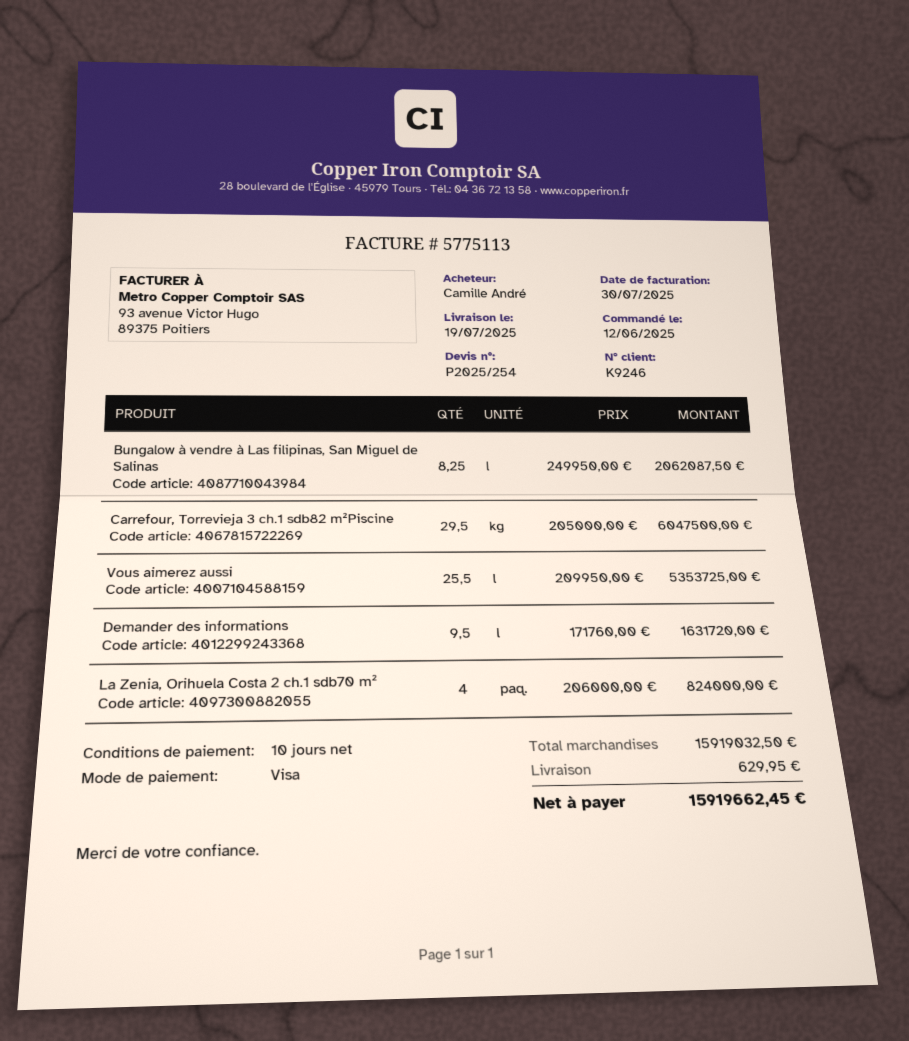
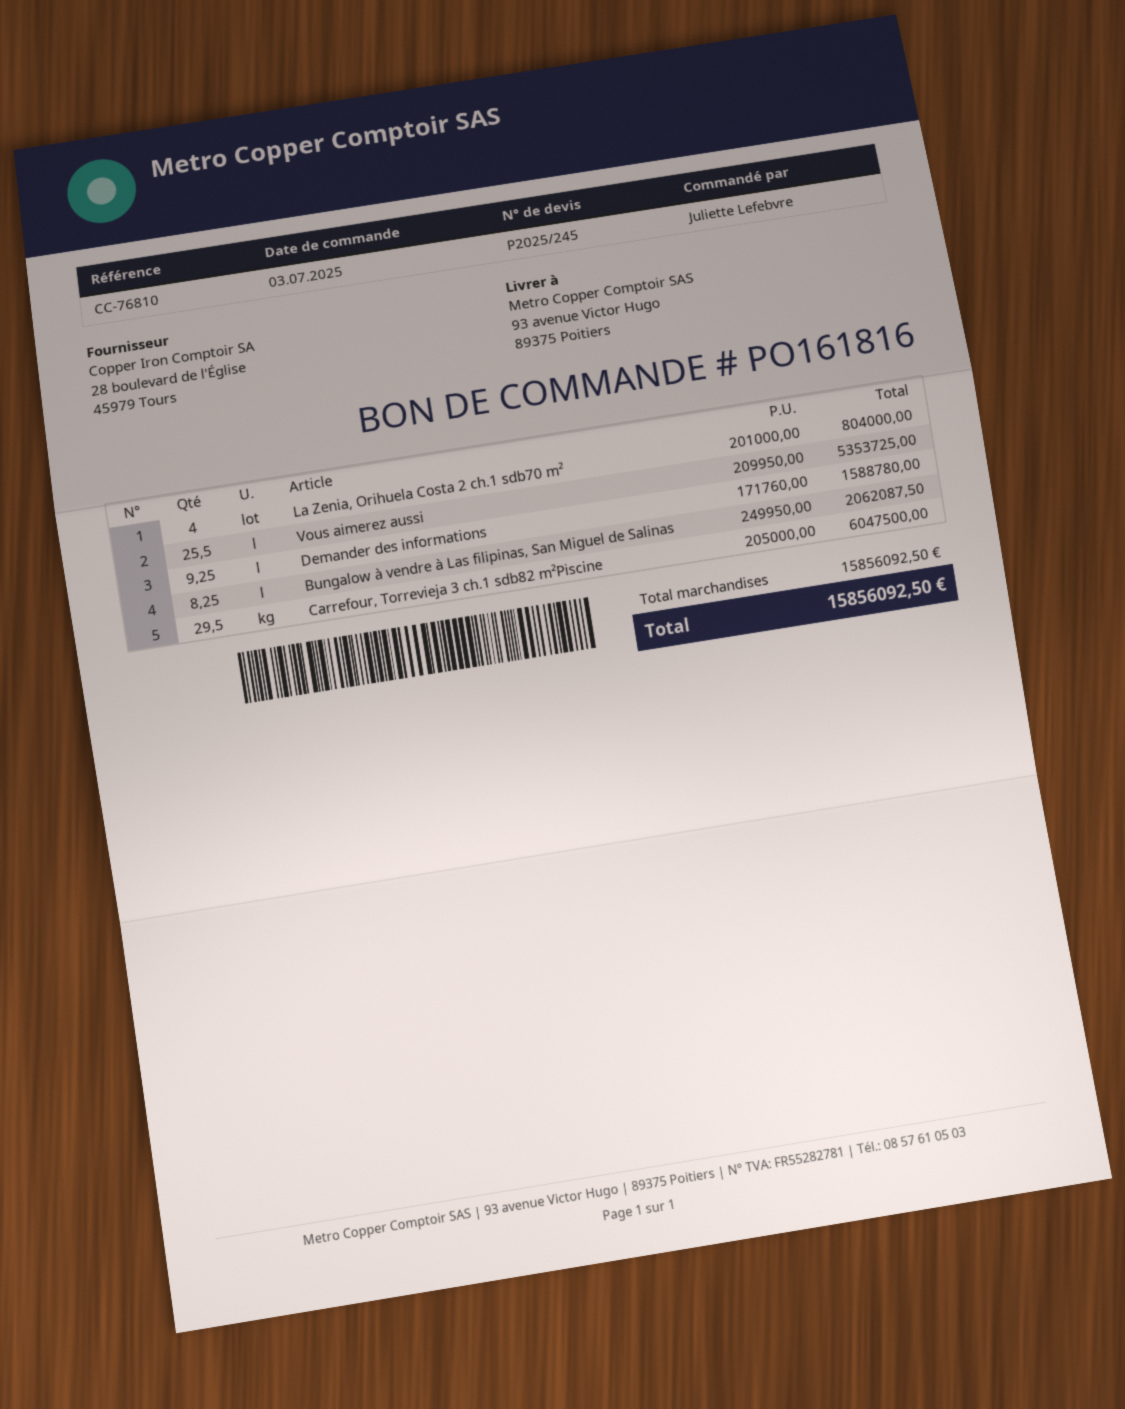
quote number: P2025/254 -> P2025/245
order date: 2025-06-12 -> 2025-07-03
ordered by: Camille André -> Juliette Lefebvre
Demander des informations: 9.5 x 171760.00 = 1631720.00 -> 9.25 x 171760.00 = 1588780.00
La Zenia, Orihuela Costa 2 ch.1 sdb70 m²: 4 x 206000.00 = 824000.00 -> 4 x 201000.00 = 804000.00
subtotal: 15919032.50 -> 15856092.50
shipping: 629.95 -> none
total: 15919662.45 -> 15856092.50

